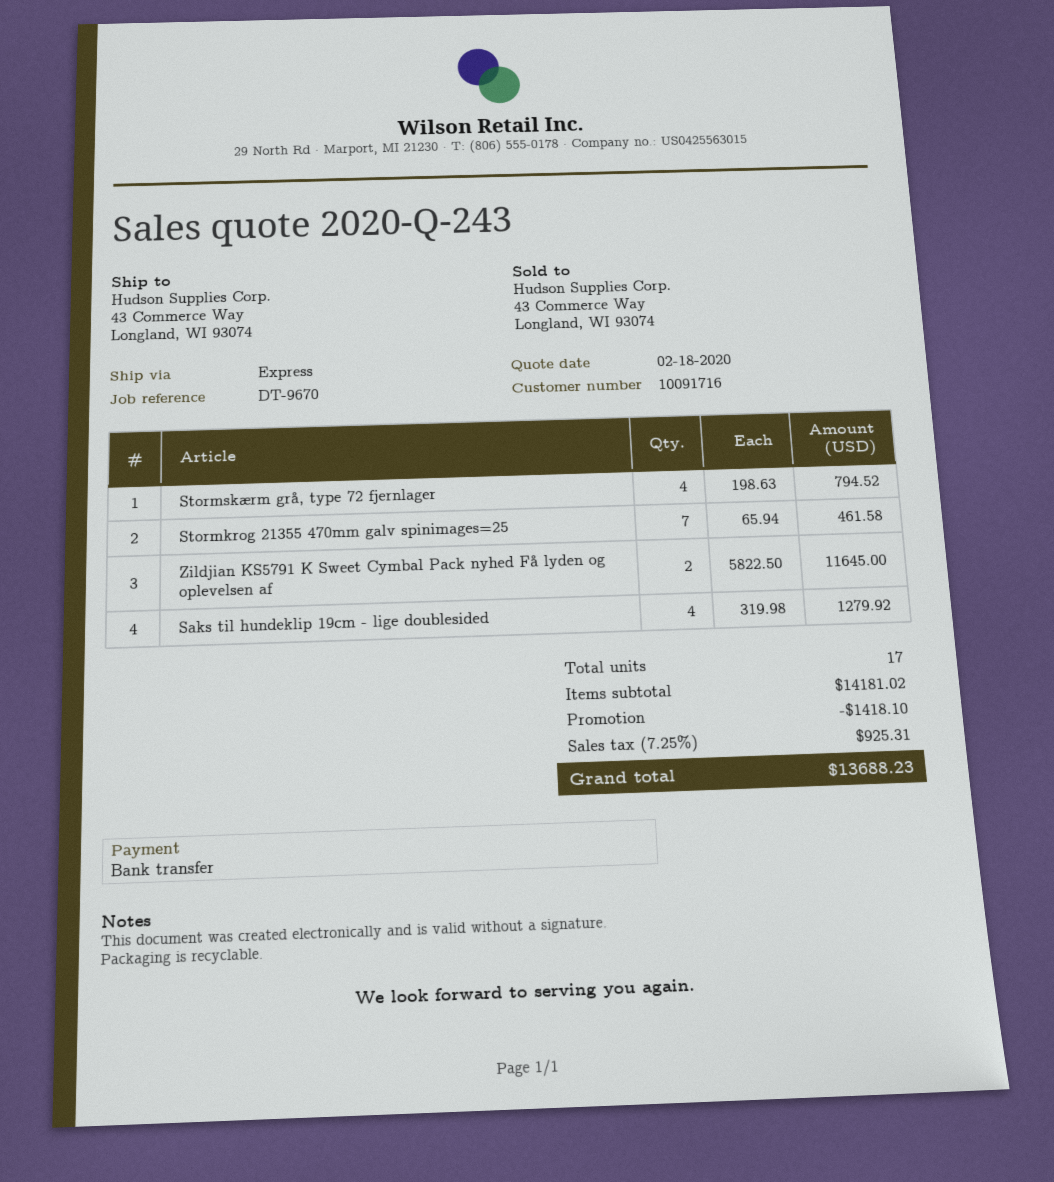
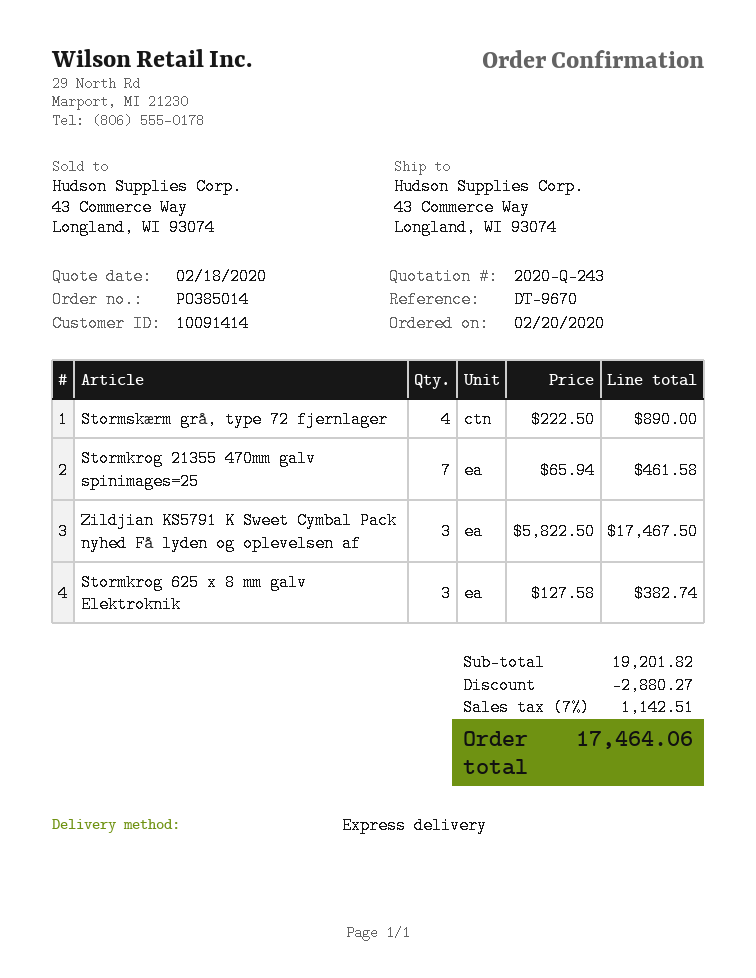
customer number: 10091716 -> 10091414
Stormskærm grå, type 72 fjernlager: 4 x 198.63 = 794.52 -> 4 x 222.50 = 890.00
Zildjian KS5791 K Sweet Cymbal Pack nyhed Få lyden og oplevelsen af: 2 x 5822.50 = 11645.00 -> 3 x 5822.50 = 17467.50
Saks til hundeklip 19cm - lige doublesided: 4 x 319.98 = 1279.92 -> none
Stormkrog 625 x 8 mm galv Elektroknik: none -> 3 x 127.58 = 382.74
subtotal: 14181.02 -> 19201.82
discount: 1418.10 -> 2880.27
tax: 7.25% = 925.31 -> 7% = 1142.51
total: 13688.23 -> 17464.06

